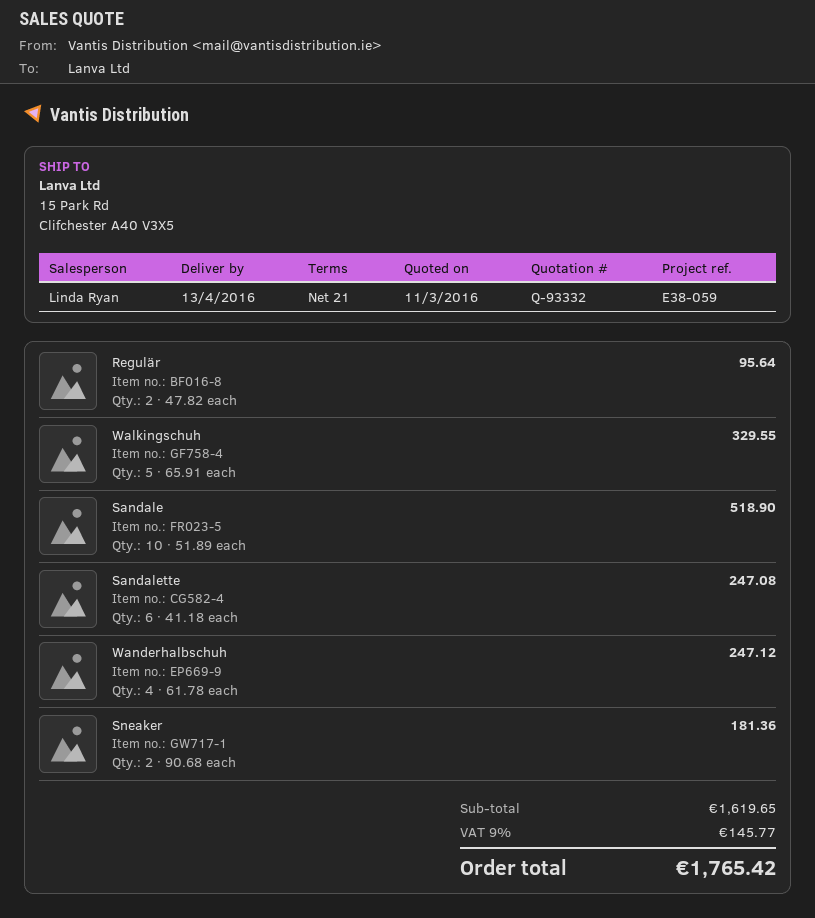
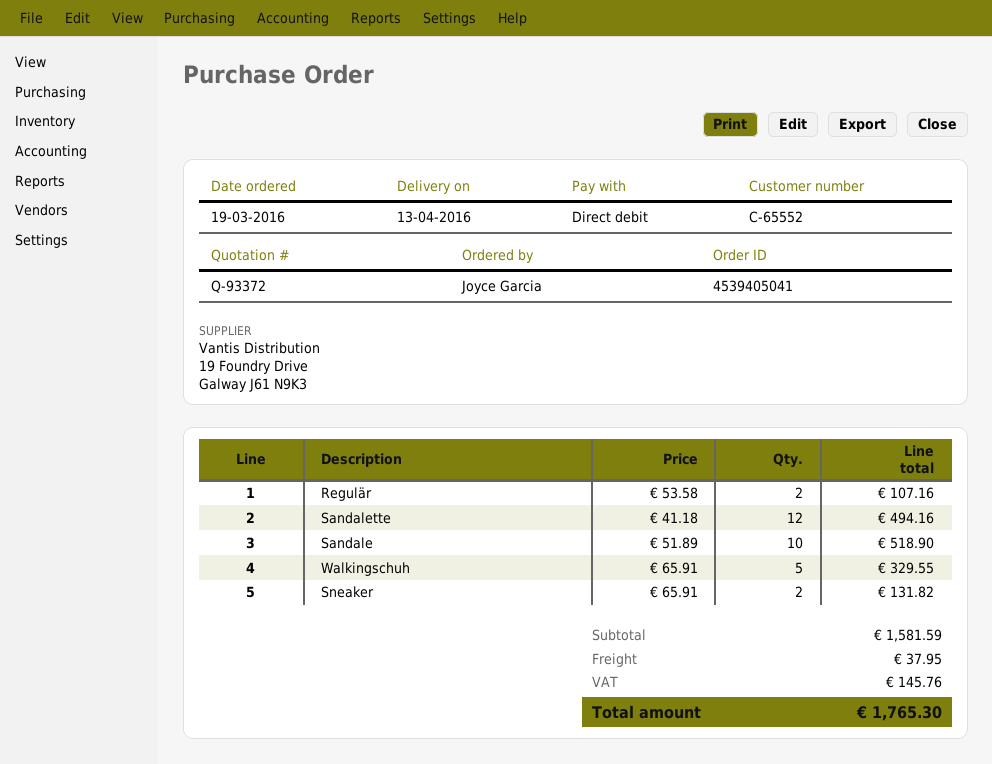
quote number: Q-93332 -> Q-93372
Regulär: 2 x 47.82 = 95.64 -> 2 x 53.58 = 107.16
Sandalette: 6 x 41.18 = 247.08 -> 12 x 41.18 = 494.16
Wanderhalbschuh: 4 x 61.78 = 247.12 -> none
Sneaker: 2 x 90.68 = 181.36 -> 2 x 65.91 = 131.82
subtotal: 1619.65 -> 1581.59
shipping: none -> 37.95
tax: 145.77 -> 145.76
total: 1765.42 -> 1765.30

